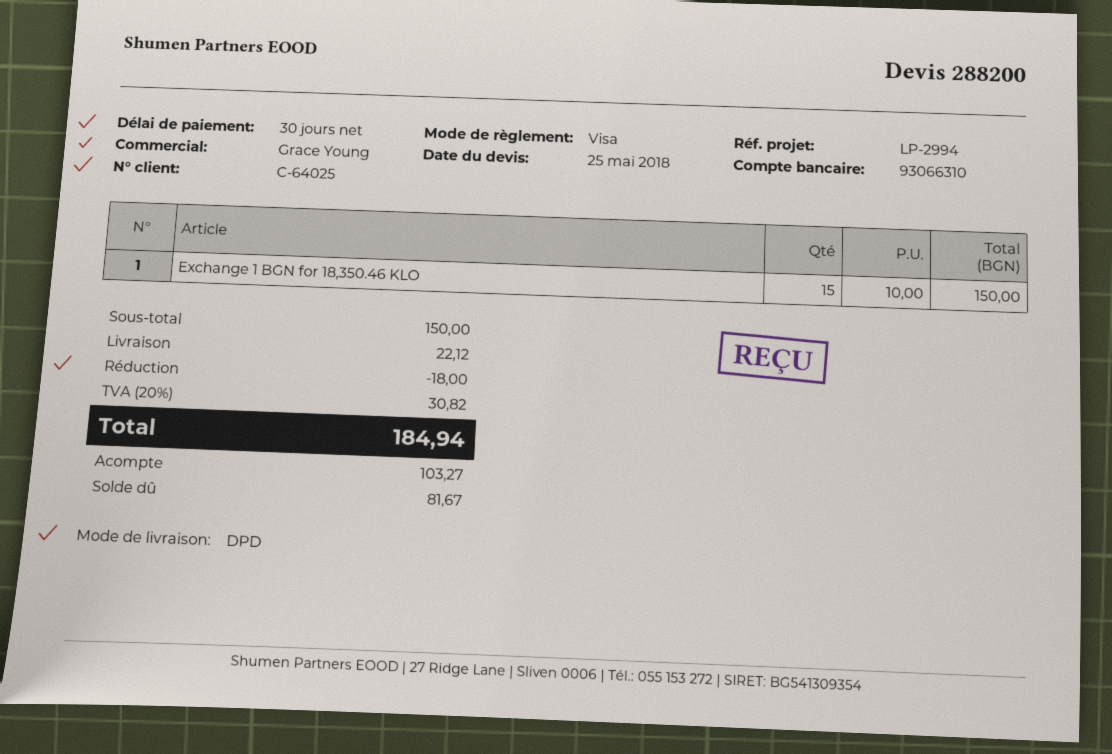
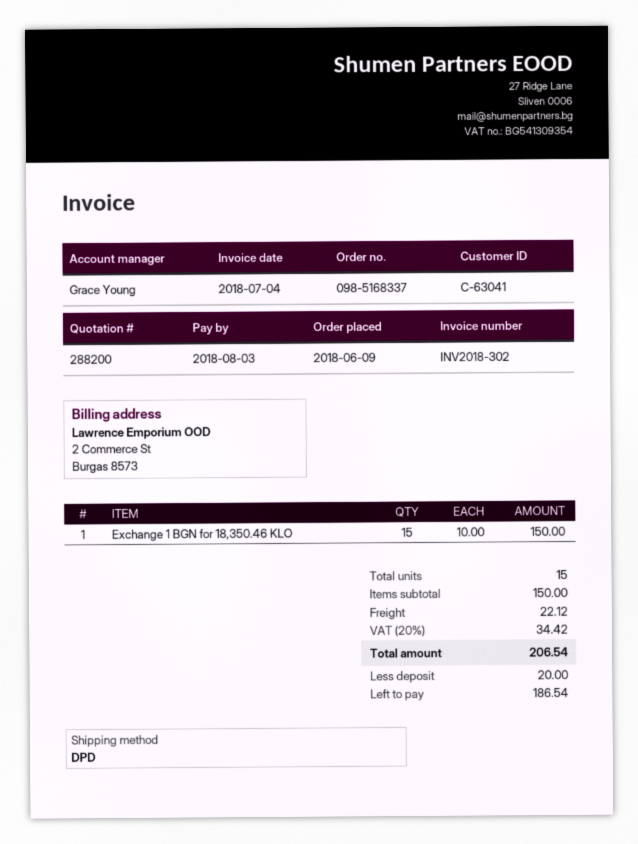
customer number: C-64025 -> C-63041
discount: 18.00 -> none
tax: 20% = 30.82 -> 20% = 34.42
total: 184.94 -> 206.54
deposit: 103.27 -> 20.00
balance: 81.67 -> 186.54

